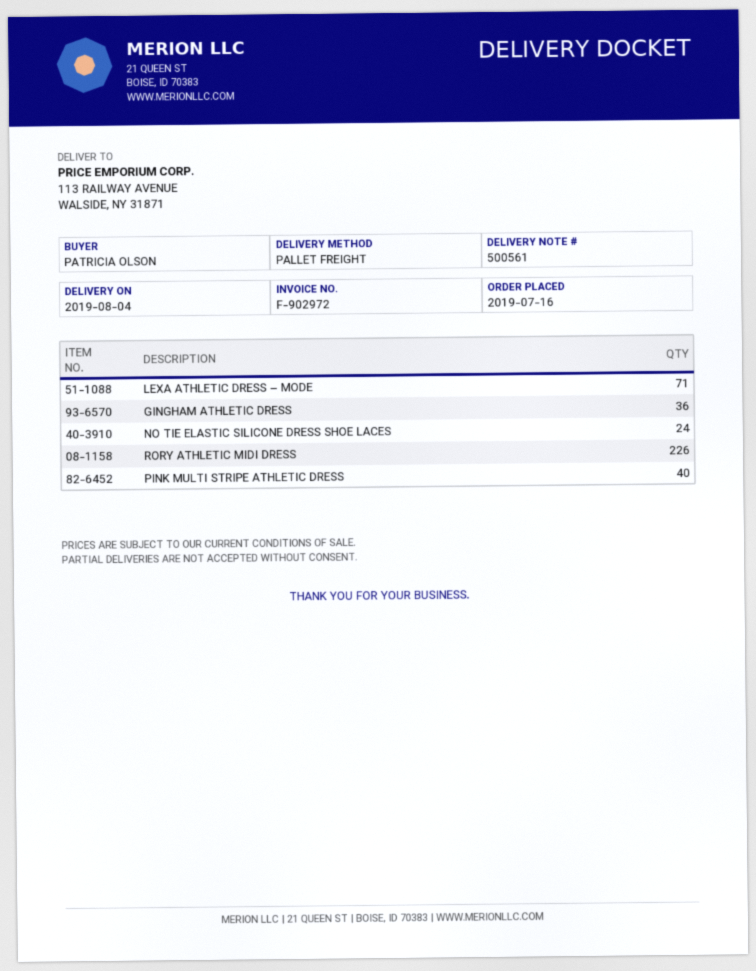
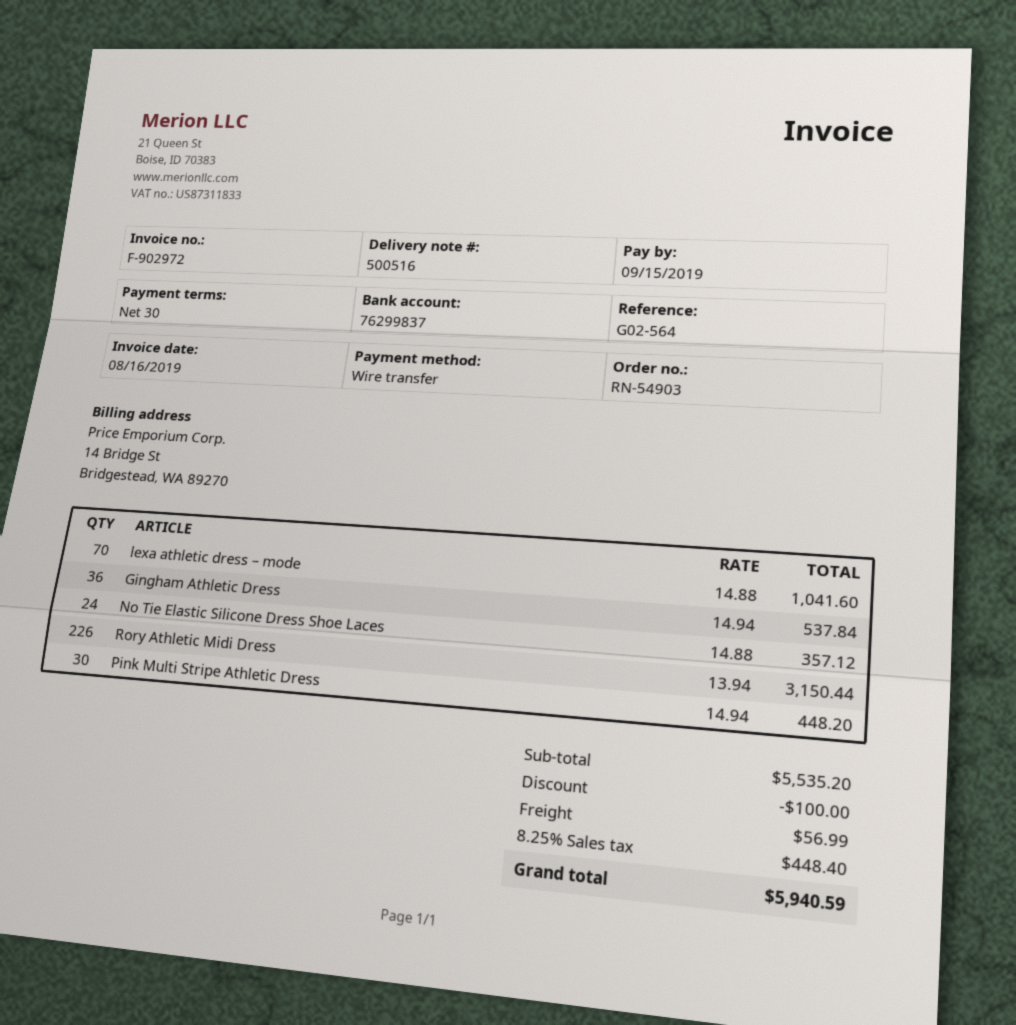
delivery note number: 500561 -> 500516
LEXA ATHLETIC DRESS – MODE: 71 -> 70
PINK MULTI STRIPE ATHLETIC DRESS: 40 -> 30

